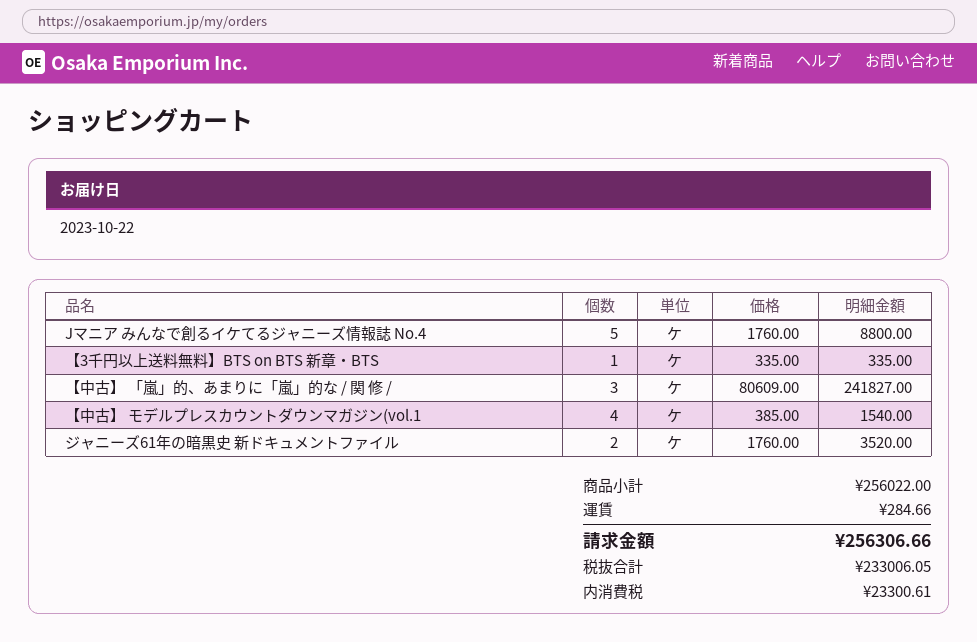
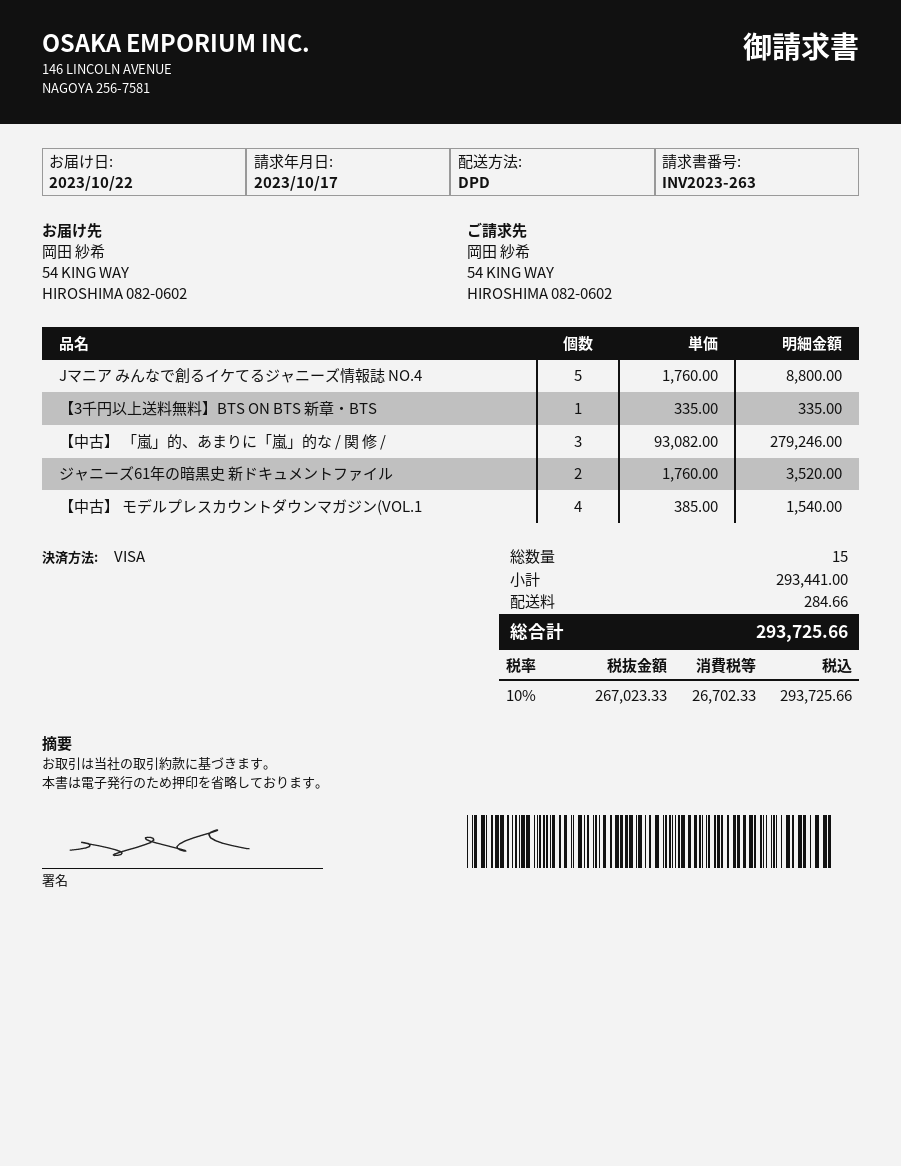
【中古】 「嵐」的、あまりに「嵐」的な / 関 修 /: 3 x 80609.00 = 241827.00 -> 3 x 93082.00 = 279246.00
subtotal: 256022.00 -> 293441.00
net: 233006.05 -> 267023.33
tax: 23300.61 -> 26702.33
total: 256306.66 -> 293725.66

